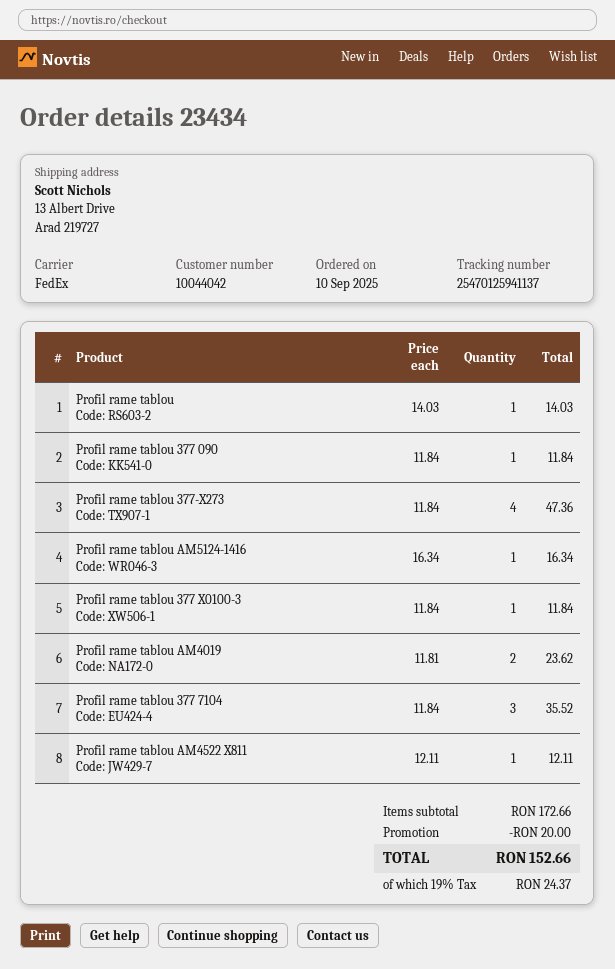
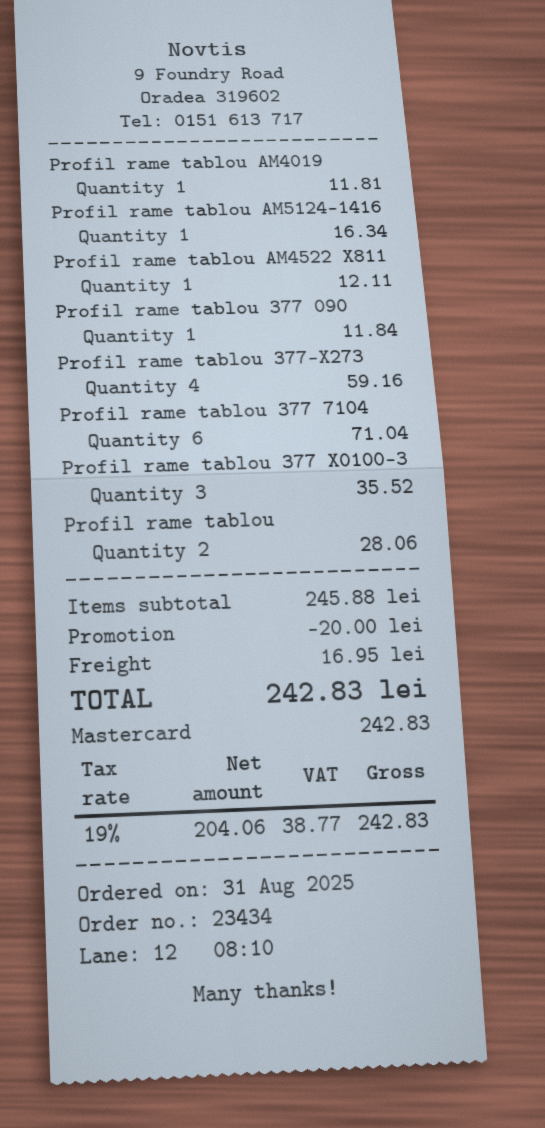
order date: 2025-09-10 -> 2025-08-31
Profil rame tablou: 1 for 14.03 -> 2 for 28.06
Profil rame tablou 377-X273: 4 for 47.36 -> 4 for 59.16
Profil rame tablou 377 X0100-3: 1 for 11.84 -> 3 for 35.52
Profil rame tablou AM4019: 2 for 23.62 -> 1 for 11.81
Profil rame tablou 377 7104: 3 for 35.52 -> 6 for 71.04
subtotal: 172.66 -> 245.88
shipping: none -> 16.95
tax: 19% = 24.37 -> 19% = 38.77
total: 152.66 -> 242.83

